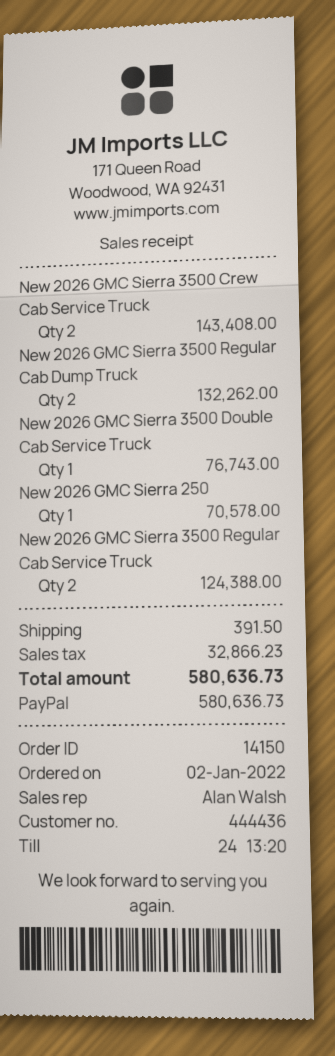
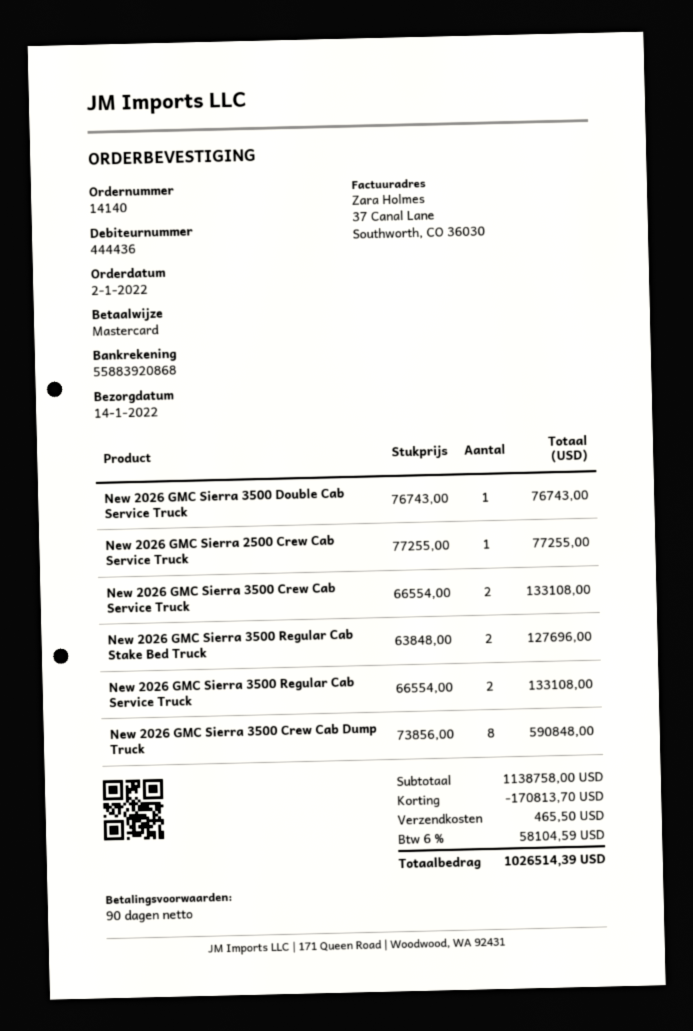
order number: 14150 -> 14140
payment method: PayPal -> Mastercard
New 2026 GMC Sierra 3500 Crew Cab Service Truck: 2 for 143408.00 -> 2 for 133108.00
New 2026 GMC Sierra 3500 Regular Cab Dump Truck: 2 for 132262.00 -> none
New 2026 GMC Sierra 250: 1 for 70578.00 -> 1 for 77255.00
New 2026 GMC Sierra 3500 Regular Cab Service Truck: 2 for 124388.00 -> 2 for 133108.00
New 2026 GMC Sierra 3500 Regular Cab Stake Bed Truck: none -> 2 for 127696.00
New 2026 GMC Sierra 3500 Crew Cab Dump Truck: none -> 8 for 590848.00
discount: none -> 170813.70
shipping: 391.50 -> 465.50
tax: 32866.23 -> 58104.59
total: 580636.73 -> 1026514.39

